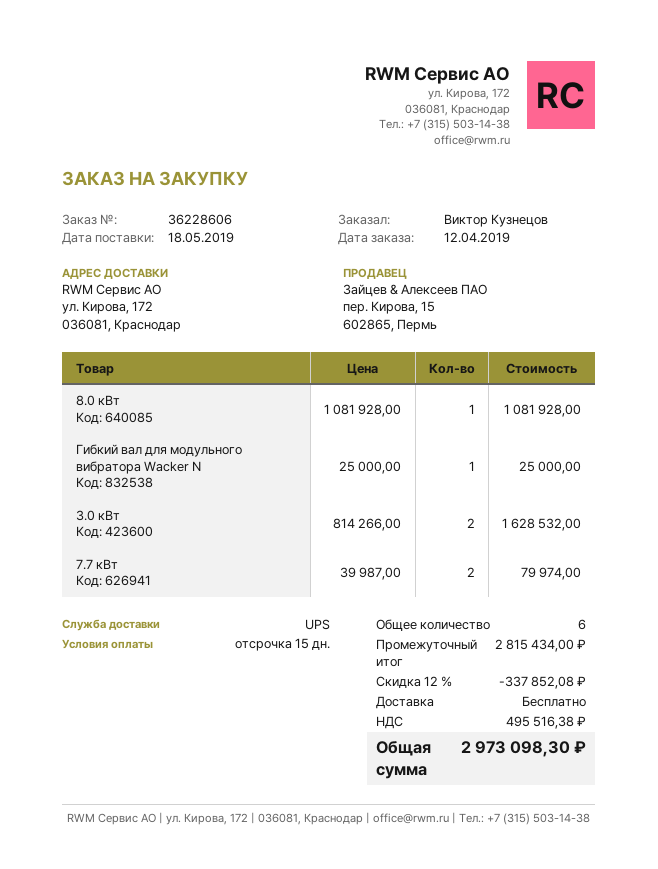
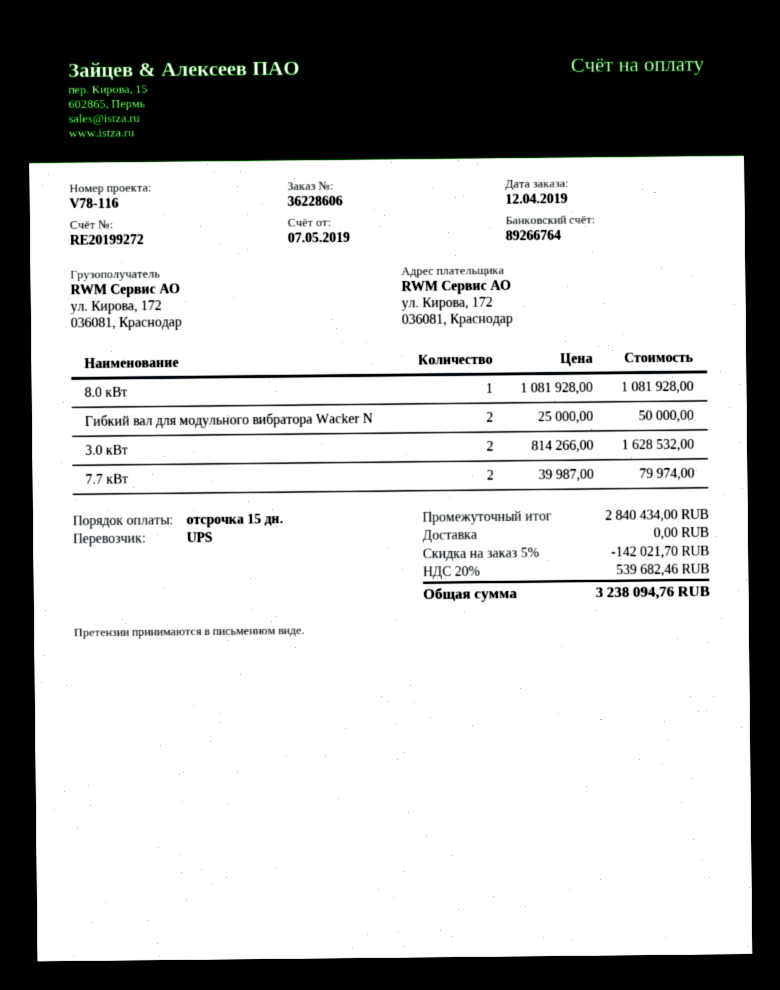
Гибкий вал для модульного вибратора Wacker N: 1 x 25000.00 = 25000.00 -> 2 x 25000.00 = 50000.00
subtotal: 2815434.00 -> 2840434.00
discount: 12% = 337852.08 -> 5% = 142021.70
tax: 495516.38 -> 539682.46
total: 2973098.30 -> 3238094.76

